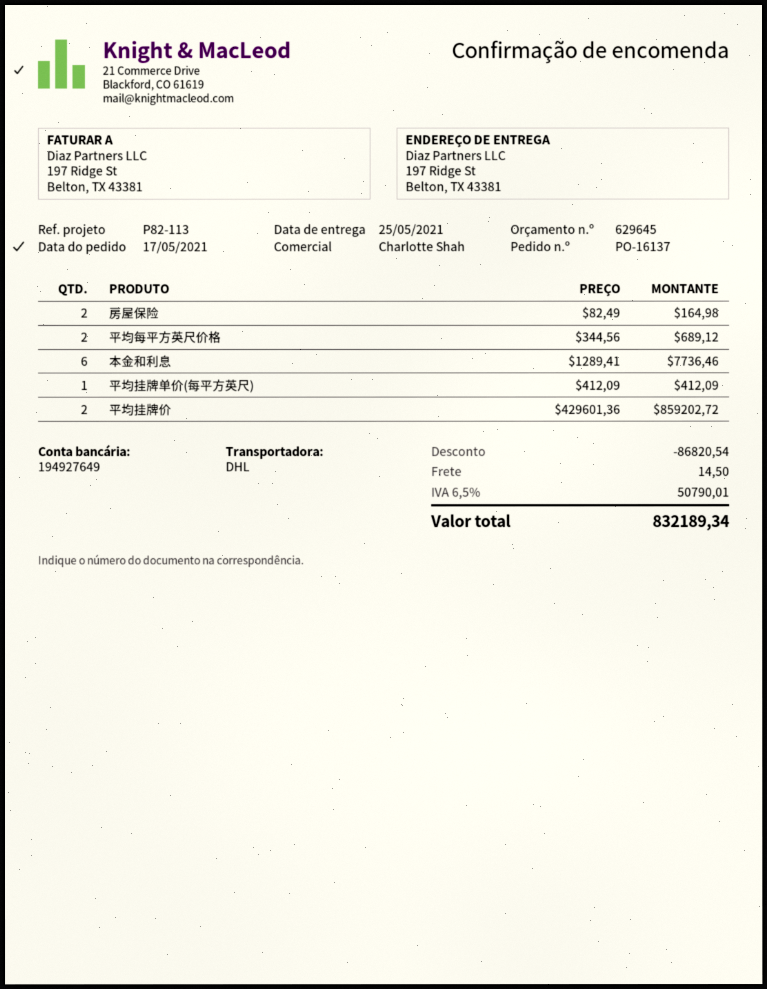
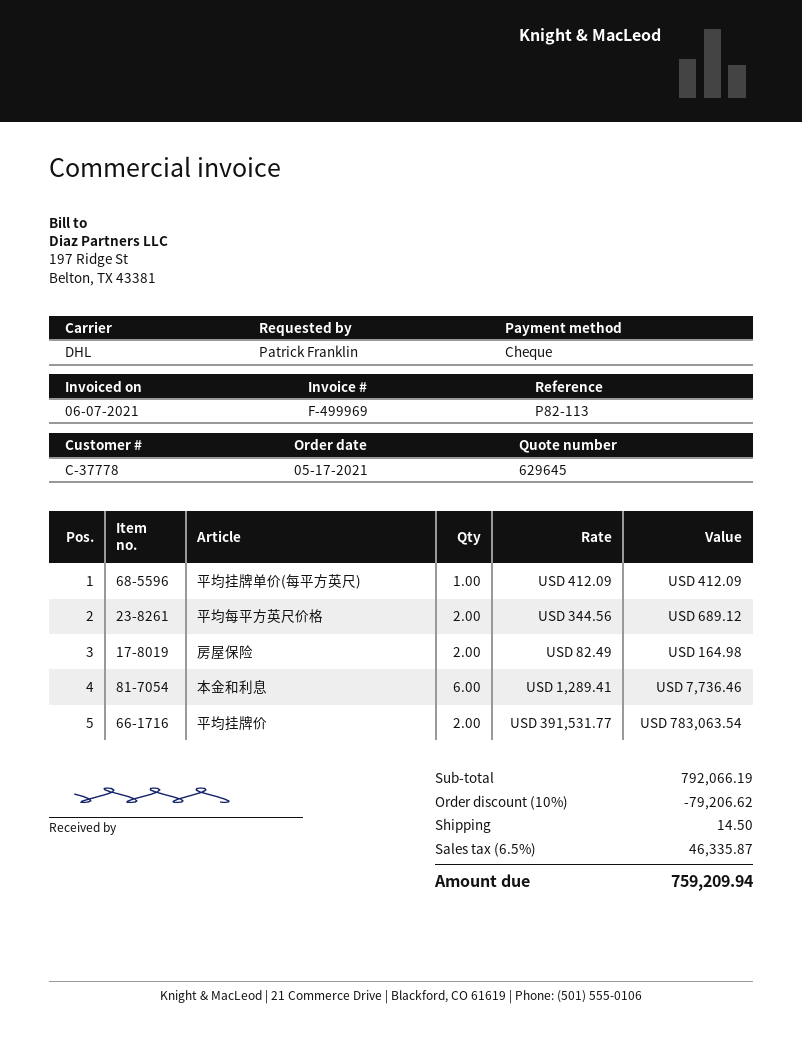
平均挂牌价: 2 x 429601.36 = 859202.72 -> 2 x 391531.77 = 783063.54
discount: 86820.54 -> 79206.62
tax: 6.5% = 50790.01 -> 6.5% = 46335.87
total: 832189.34 -> 759209.94

